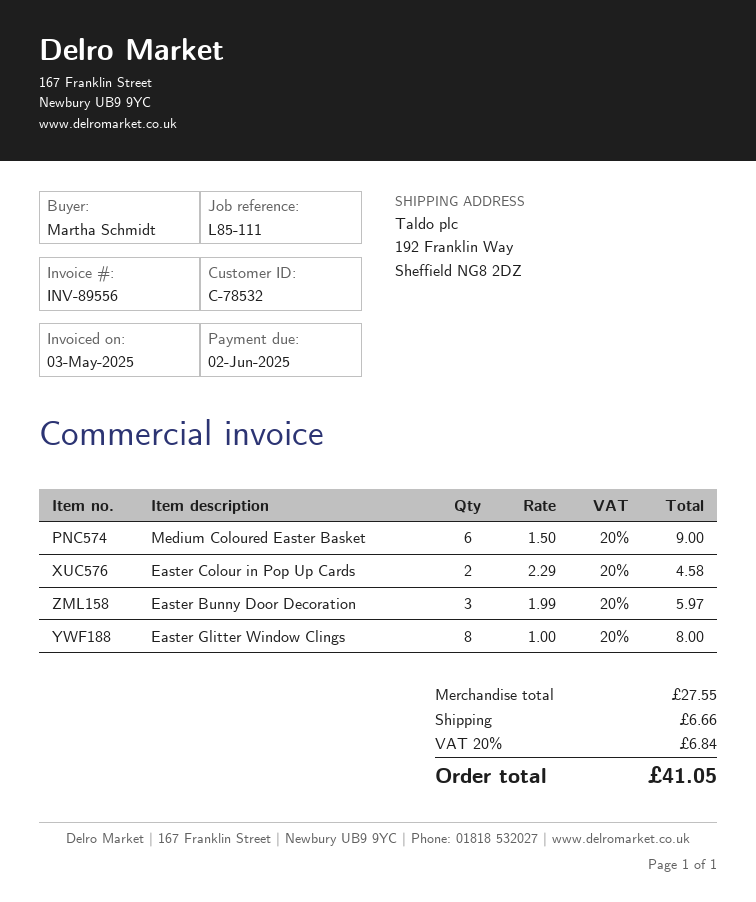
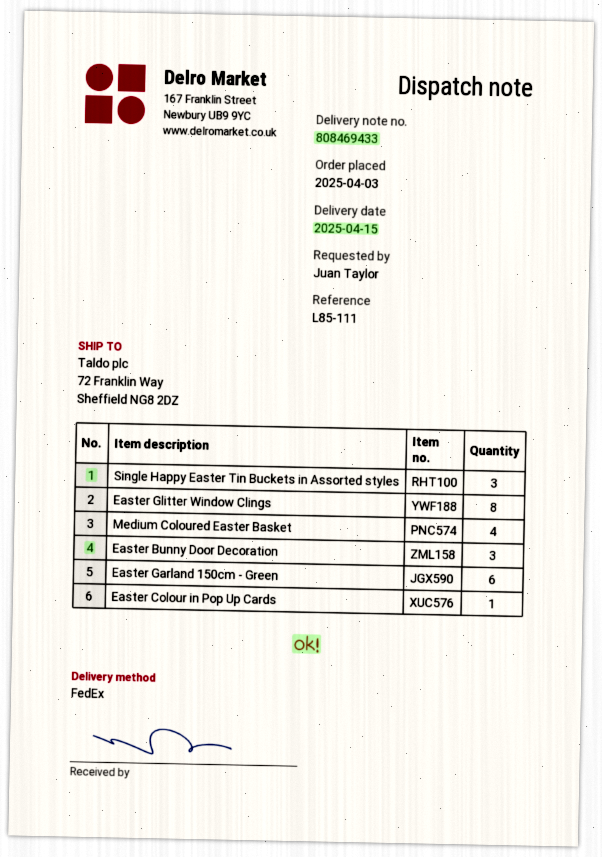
ordered by: Martha Schmidt -> Juan Taylor
ship to: 192 Franklin Way, Sheffield NG8 2DZ -> 72 Franklin Way, Sheffield NG8 2DZ
Medium Coloured Easter Basket: 6 -> 4
Easter Colour in Pop Up Cards: 2 -> 1
Single Happy Easter Tin Buckets in Assorted styles: none -> 3
Easter Garland 150cm - Green: none -> 6

